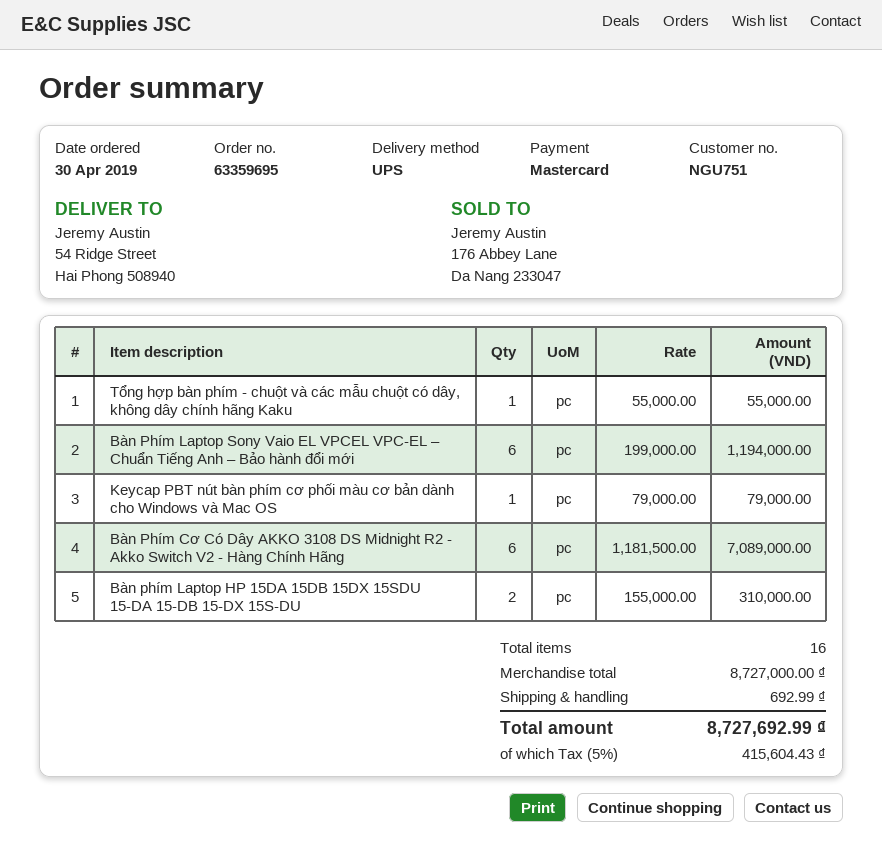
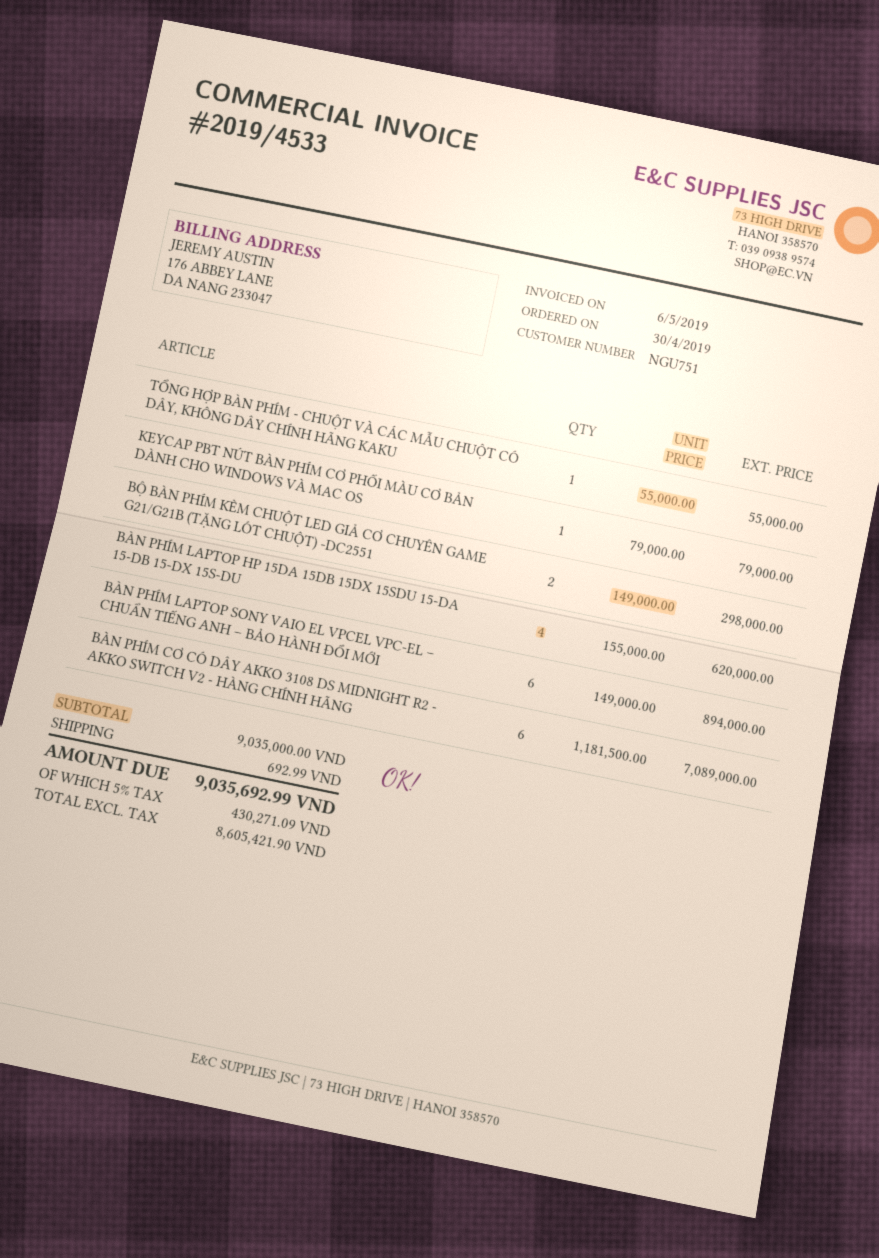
Bàn Phím Laptop Sony Vaio EL VPCEL VPC-EL – Chuẩn Tiếng Anh – Bảo hành đổi mới: 6 x 199000.00 = 1194000.00 -> 6 x 149000.00 = 894000.00
Bàn phím Laptop HP 15DA 15DB 15DX 15SDU 15-DA 15-DB 15-DX 15S-DU: 2 x 155000.00 = 310000.00 -> 4 x 155000.00 = 620000.00
BỘ BÀN PHÍM KÈM CHUỘT LED GIẢ CƠ CHUYÊN GAME G21/G21B (TẶNG LÓT CHUỘT) -DC2551: none -> 2 x 149000.00 = 298000.00
subtotal: 8727000.00 -> 9035000.00
tax: 5% = 415604.43 -> 5% = 430271.09
total: 8727692.99 -> 9035692.99

